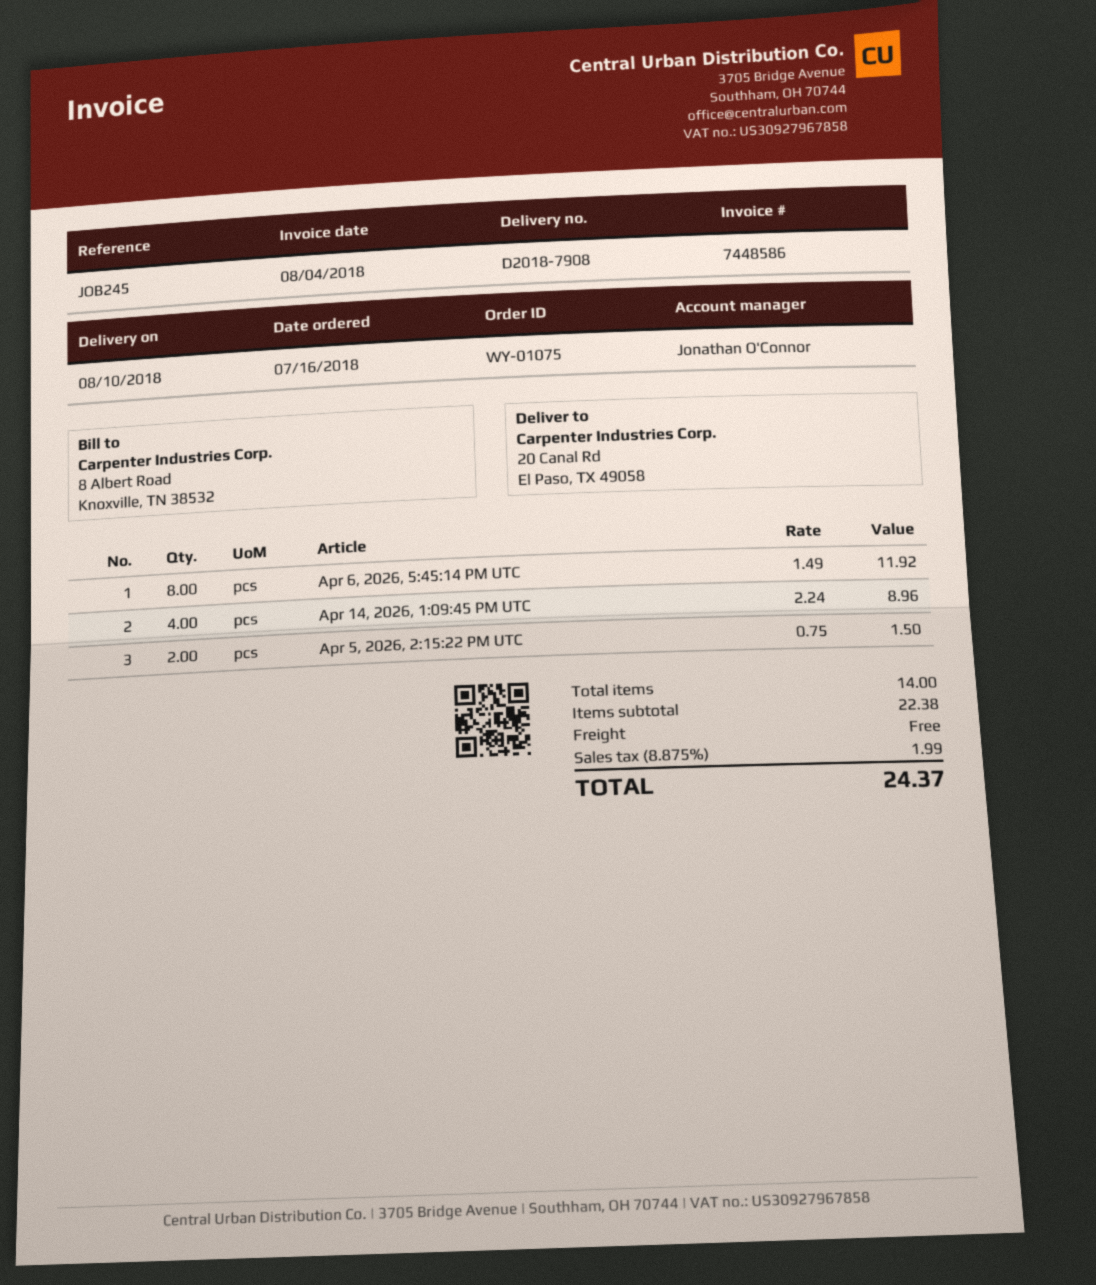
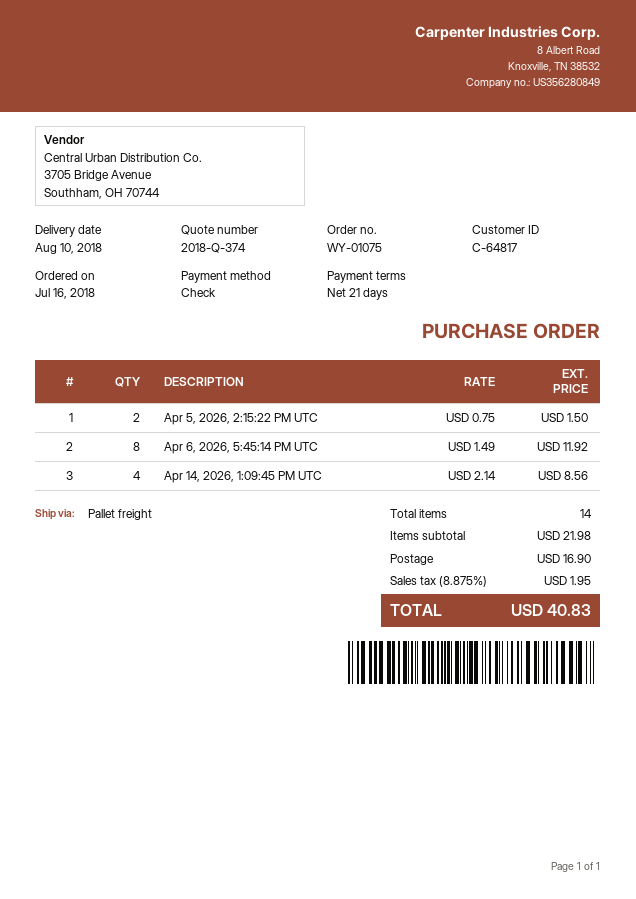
Apr 14, 2026, 1:09:45 PM UTC: 4 x 2.24 = 8.96 -> 4 x 2.14 = 8.56
subtotal: 22.38 -> 21.98
shipping: 0.00 -> 16.90
tax: 8.875% = 1.99 -> 8.875% = 1.95
total: 24.37 -> 40.83

